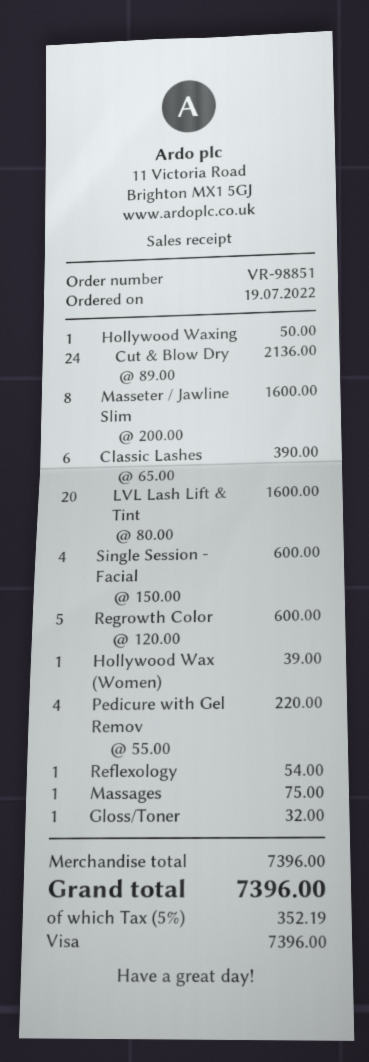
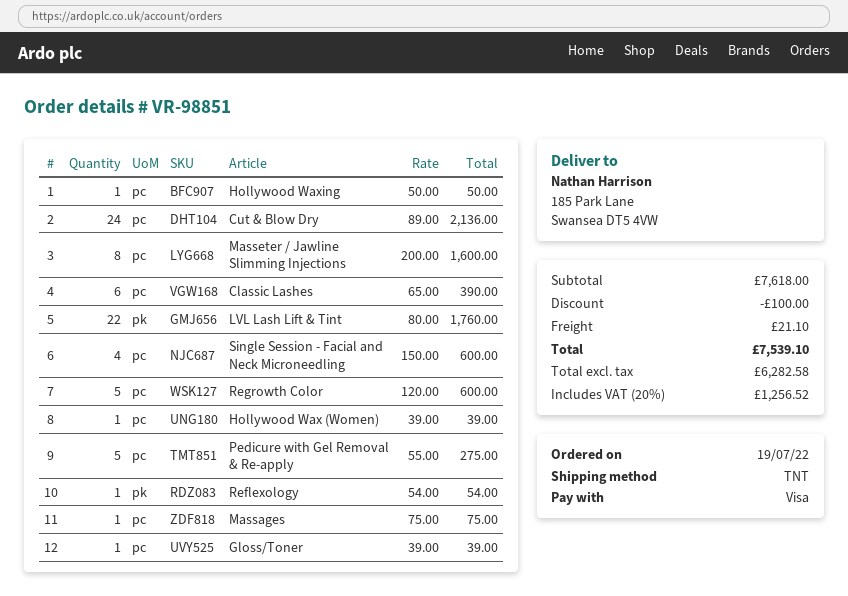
LVL Lash Lift & Tint: 20 x 80.00 = 1600.00 -> 22 x 80.00 = 1760.00
Pedicure with Gel Remov: 4 x 55.00 = 220.00 -> 5 x 55.00 = 275.00
Gloss/Toner: 1 x 32.00 = 32.00 -> 1 x 39.00 = 39.00
subtotal: 7396.00 -> 7618.00
discount: none -> 100.00
shipping: none -> 21.10
tax: 5% = 352.19 -> 20% = 1256.52
total: 7396.00 -> 7539.10

